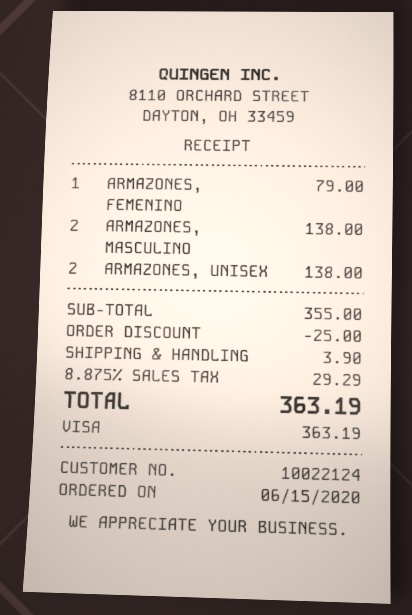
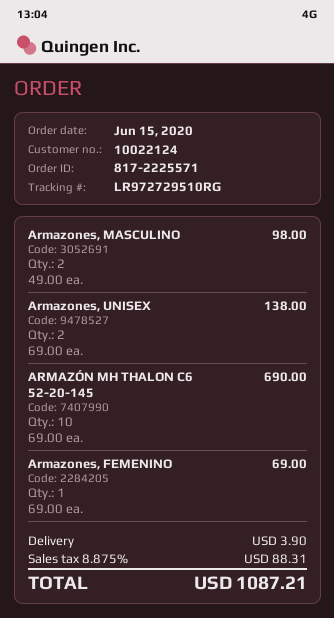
ARMAZONES, FEMENINO: 1 for 79.00 -> 1 for 69.00
ARMAZONES, MASCULINO: 2 for 138.00 -> 2 for 98.00
ARMAZÓN MH THALON C6 52-20-145: none -> 10 for 690.00
discount: 25.00 -> none
tax: 8.875% = 29.29 -> 8.875% = 88.31
total: 363.19 -> 1087.21

